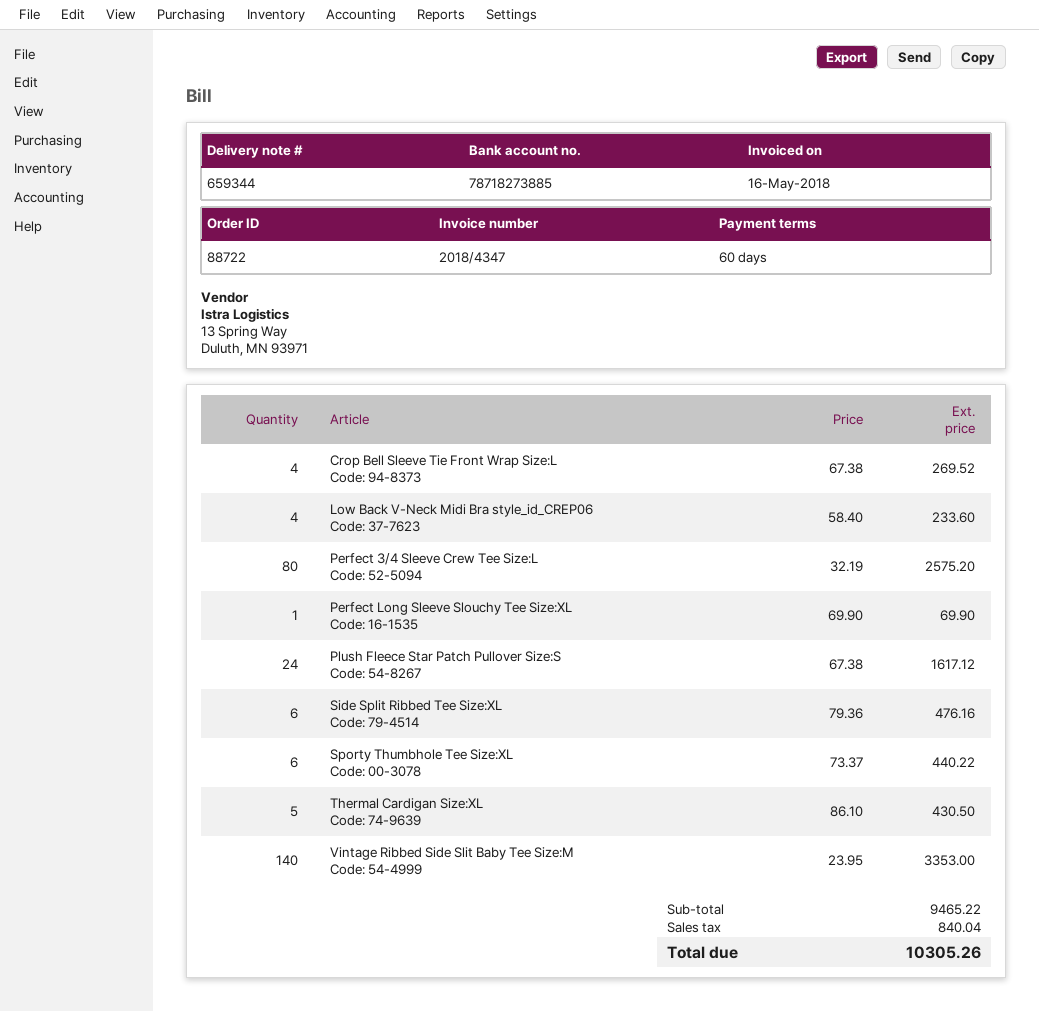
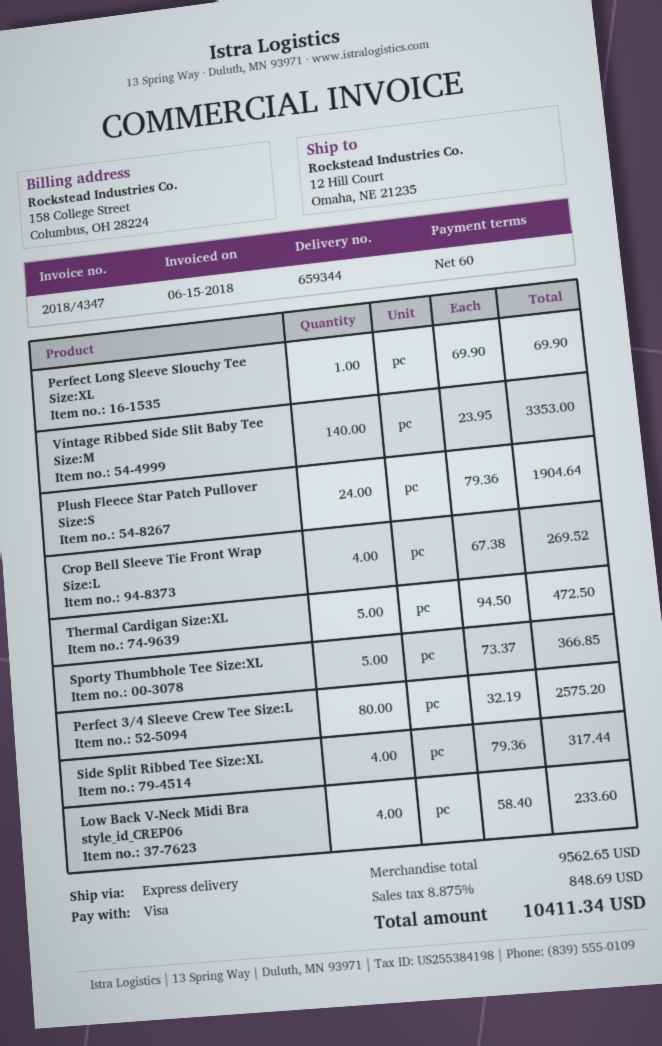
invoice date: 2018-05-16 -> 2018-06-15
Plush Fleece Star Patch Pullover Size:S: 24 x 67.38 = 1617.12 -> 24 x 79.36 = 1904.64
Side Split Ribbed Tee Size:XL: 6 x 79.36 = 476.16 -> 4 x 79.36 = 317.44
Sporty Thumbhole Tee Size:XL: 6 x 73.37 = 440.22 -> 5 x 73.37 = 366.85
Thermal Cardigan Size:XL: 5 x 86.10 = 430.50 -> 5 x 94.50 = 472.50
subtotal: 9465.22 -> 9562.65
tax: 840.04 -> 848.69
total: 10305.26 -> 10411.34

